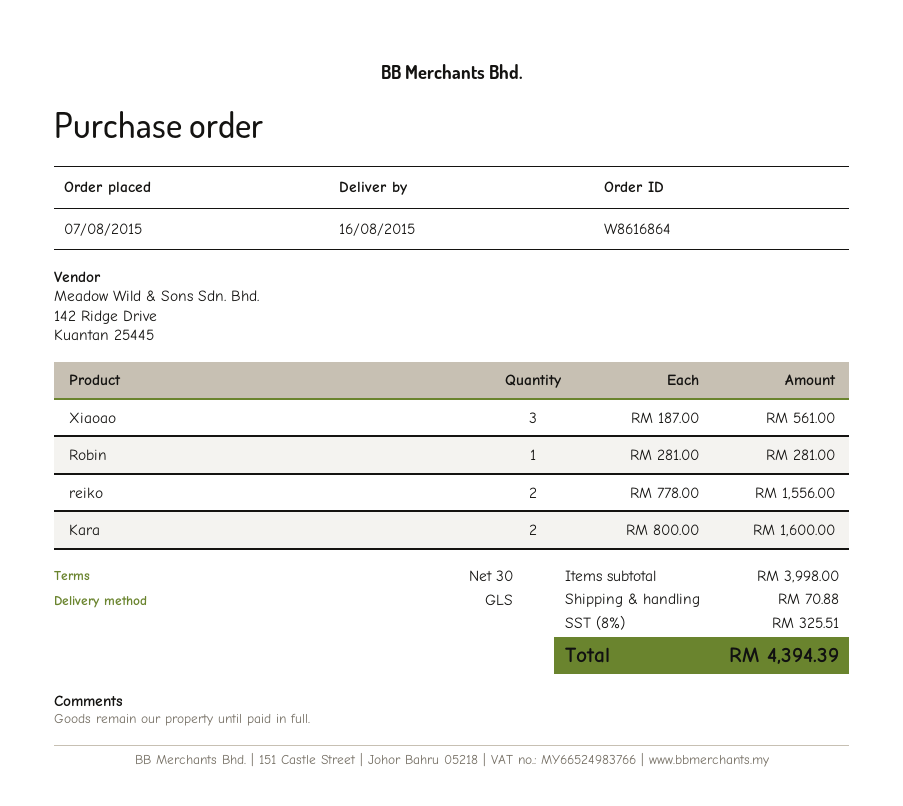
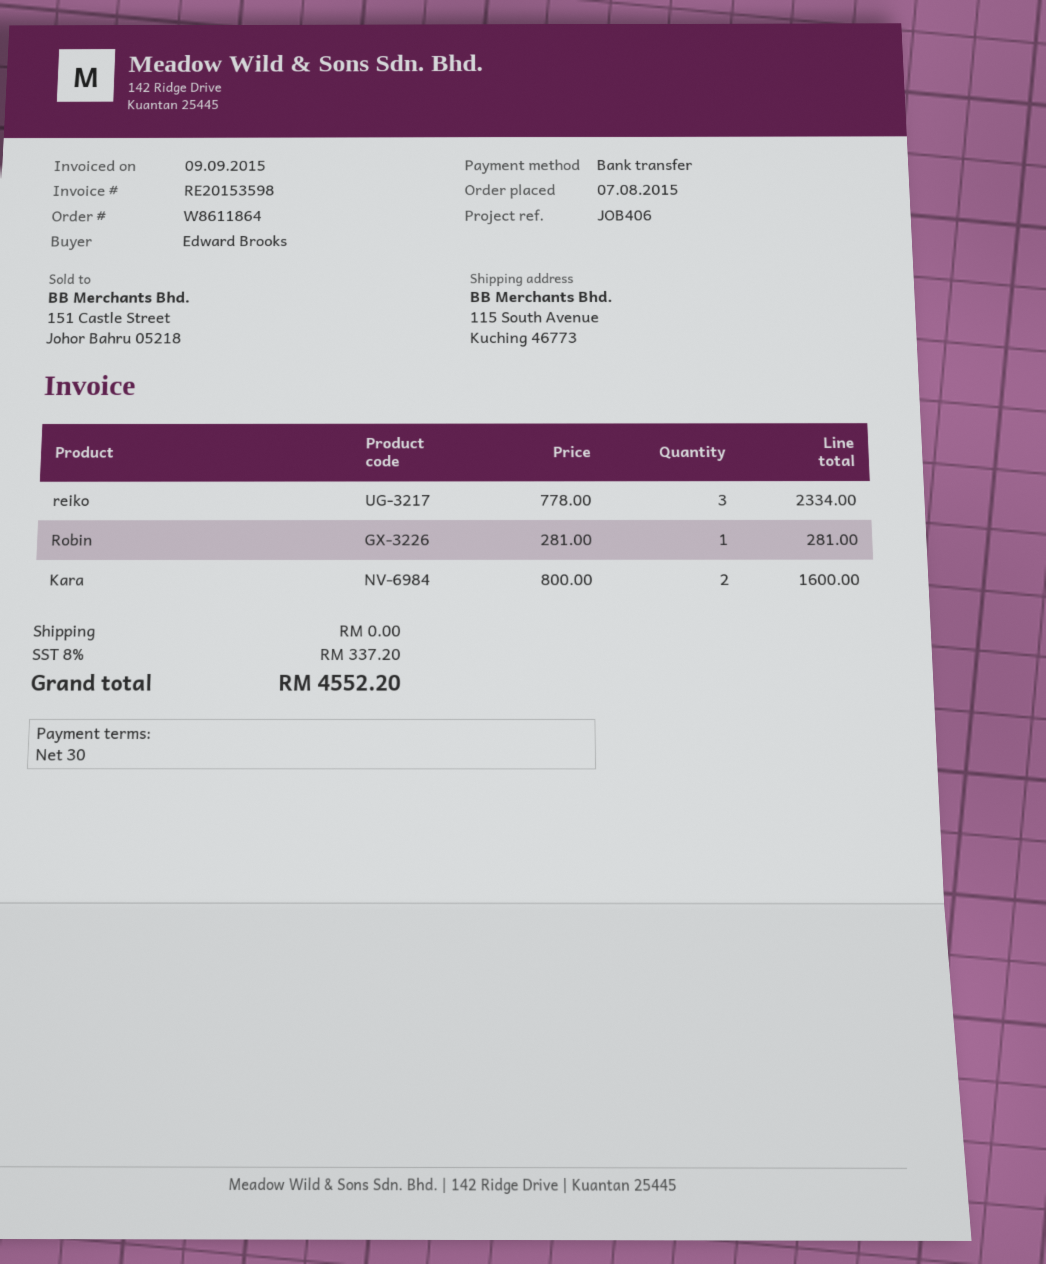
order number: W8616864 -> W8611864
Xiaoao: 3 x 187.00 = 561.00 -> none
reiko: 2 x 778.00 = 1556.00 -> 3 x 778.00 = 2334.00
shipping: 70.88 -> 0.00
tax: 8% = 325.51 -> 8% = 337.20
total: 4394.39 -> 4552.20

